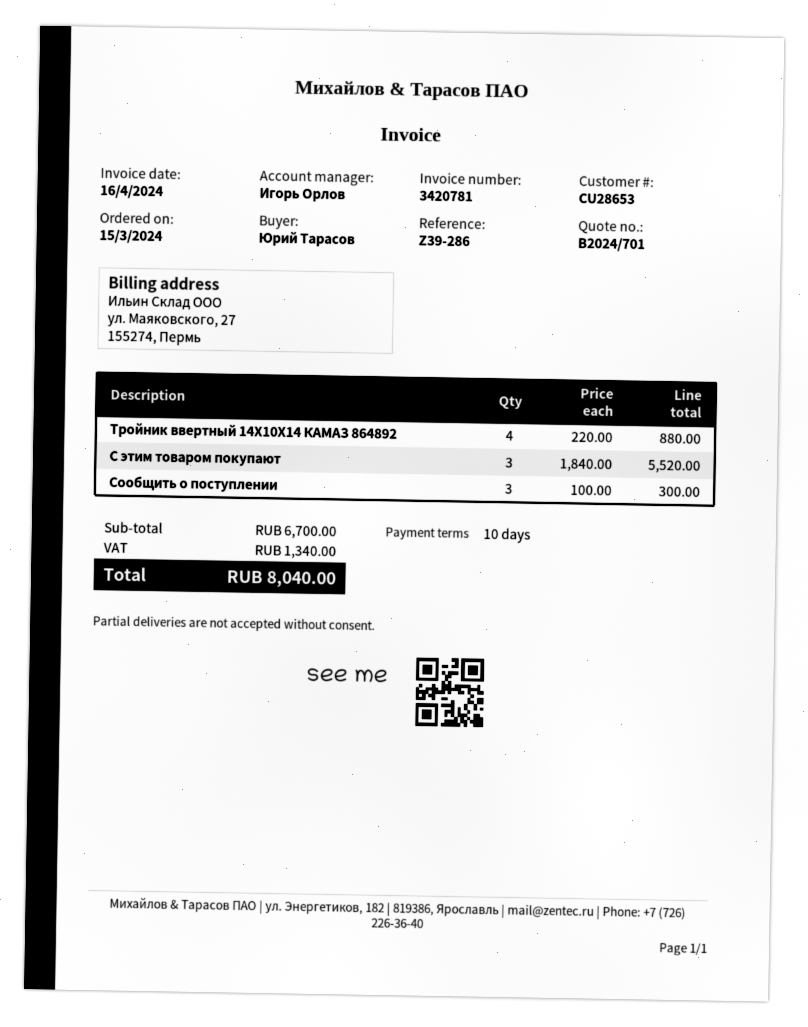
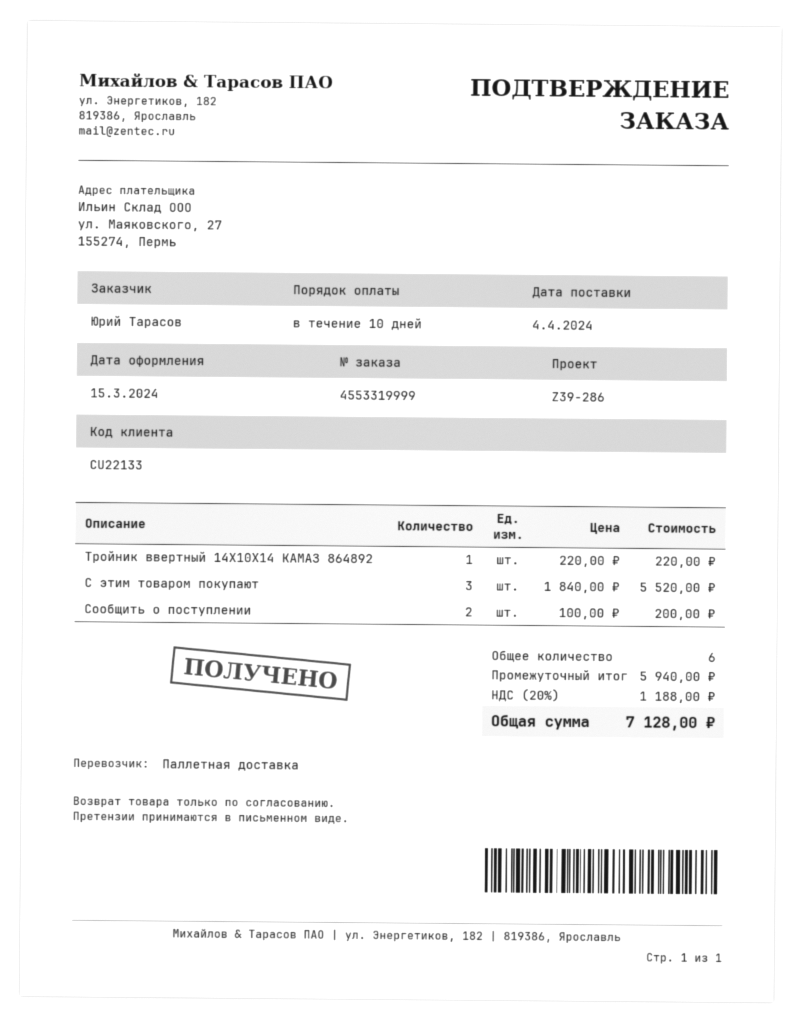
customer number: CU28653 -> CU22133
Тройник ввертный 14Х10Х14 КАМАЗ 864892: 4 x 220.00 = 880.00 -> 1 x 220.00 = 220.00
Сообщить о поступлении: 3 x 100.00 = 300.00 -> 2 x 100.00 = 200.00
subtotal: 6700.00 -> 5940.00
tax: 1340.00 -> 1188.00
total: 8040.00 -> 7128.00

